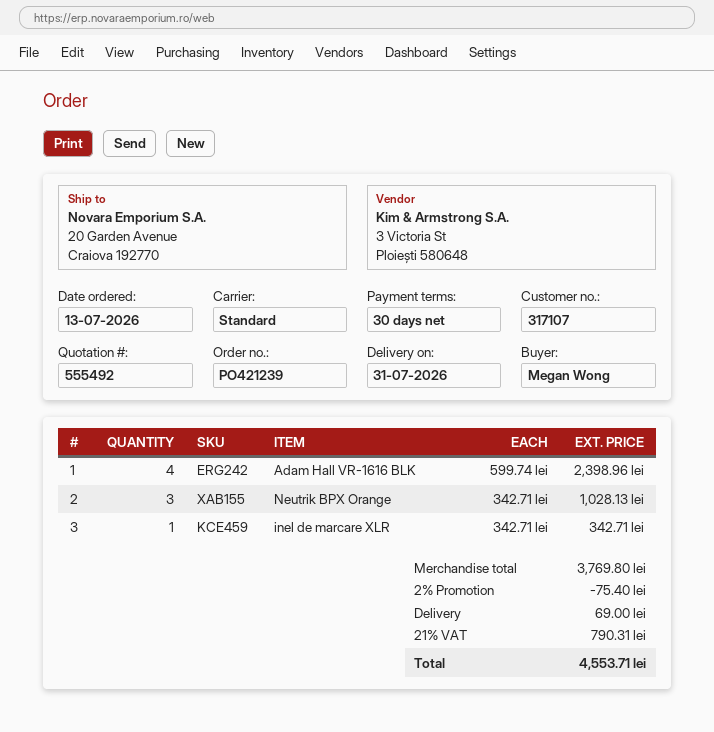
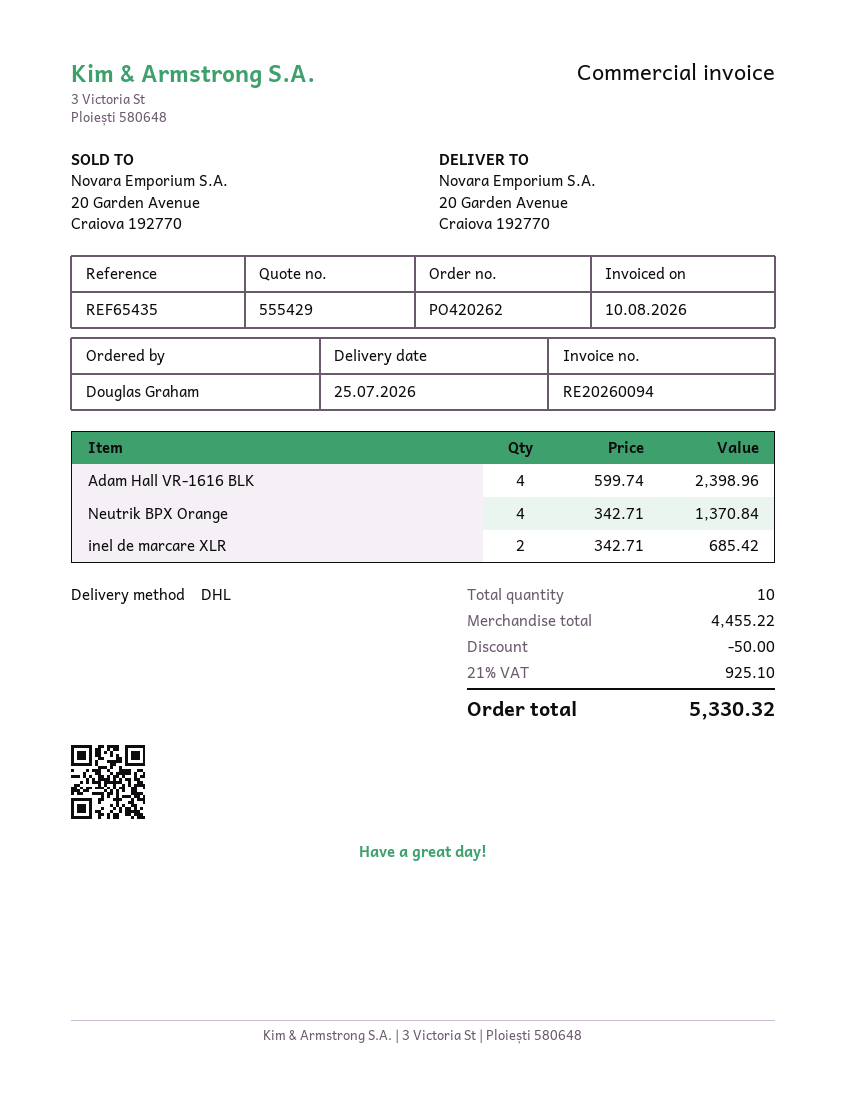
quote number: 555492 -> 555429
order number: PO421239 -> PO420262
delivery date: 2026-07-31 -> 2026-07-25
ordered by: Megan Wong -> Douglas Graham
shipping method: standard -> DHL
Neutrik BPX Orange: 3 x 342.71 = 1028.13 -> 4 x 342.71 = 1370.84
inel de marcare XLR: 1 x 342.71 = 342.71 -> 2 x 342.71 = 685.42
subtotal: 3769.80 -> 4455.22
discount: 75.40 -> 50.00
shipping: 69.00 -> none
tax: 21% = 790.31 -> 21% = 925.10
total: 4553.71 -> 5330.32

